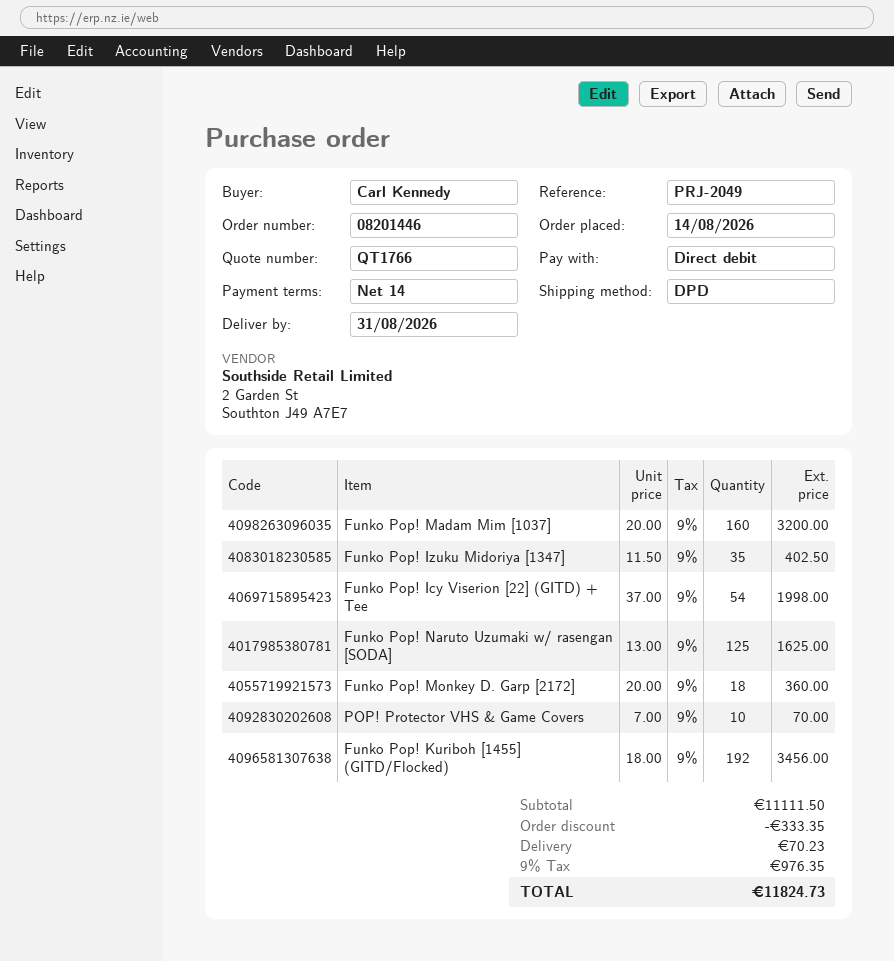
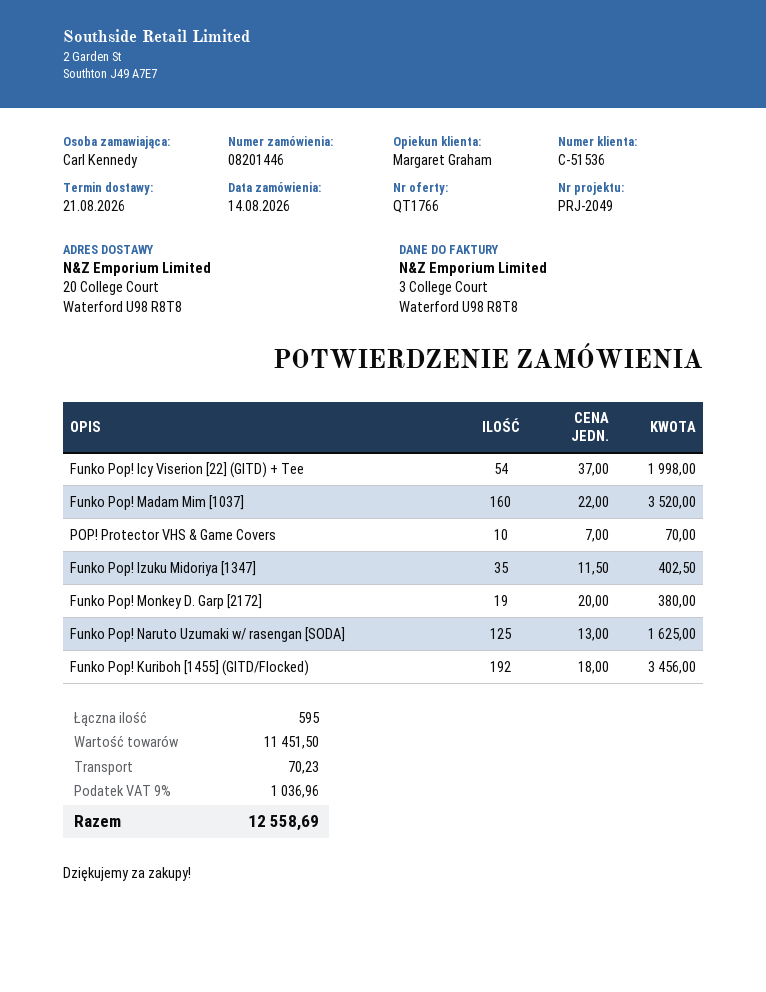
delivery date: 2026-08-31 -> 2026-08-21
Funko Pop! Madam Mim [1037]: 160 x 20.00 = 3200.00 -> 160 x 22.00 = 3520.00
Funko Pop! Monkey D. Garp [2172]: 18 x 20.00 = 360.00 -> 19 x 20.00 = 380.00
subtotal: 11111.50 -> 11451.50
discount: 333.35 -> none
tax: 9% = 976.35 -> 9% = 1036.96
total: 11824.73 -> 12558.69

